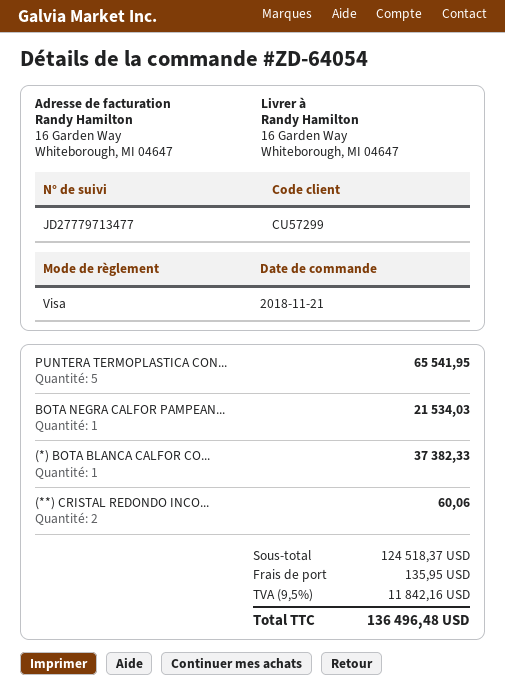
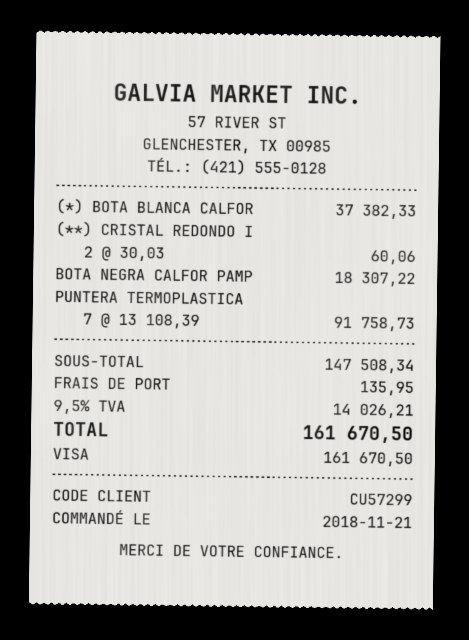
PUNTERA TERMOPLASTICA CON...: 5 for 65541.95 -> 7 for 91758.73
BOTA NEGRA CALFOR PAMPEAN...: 1 for 21534.03 -> 1 for 18307.22
subtotal: 124518.37 -> 147508.34
tax: 9.5% = 11842.16 -> 9.5% = 14026.21
total: 136496.48 -> 161670.50

